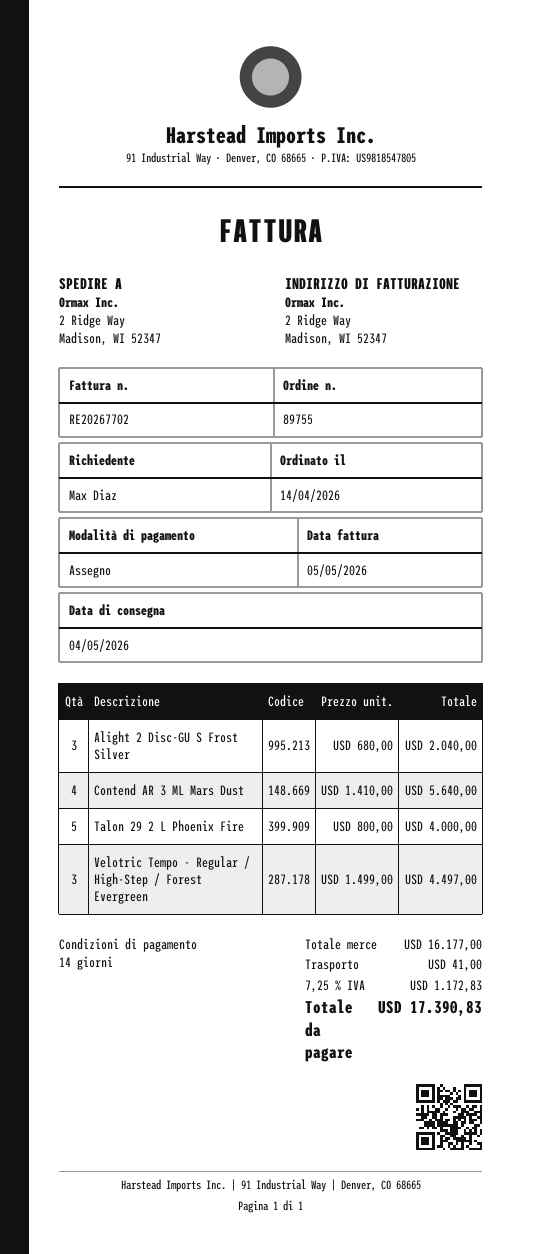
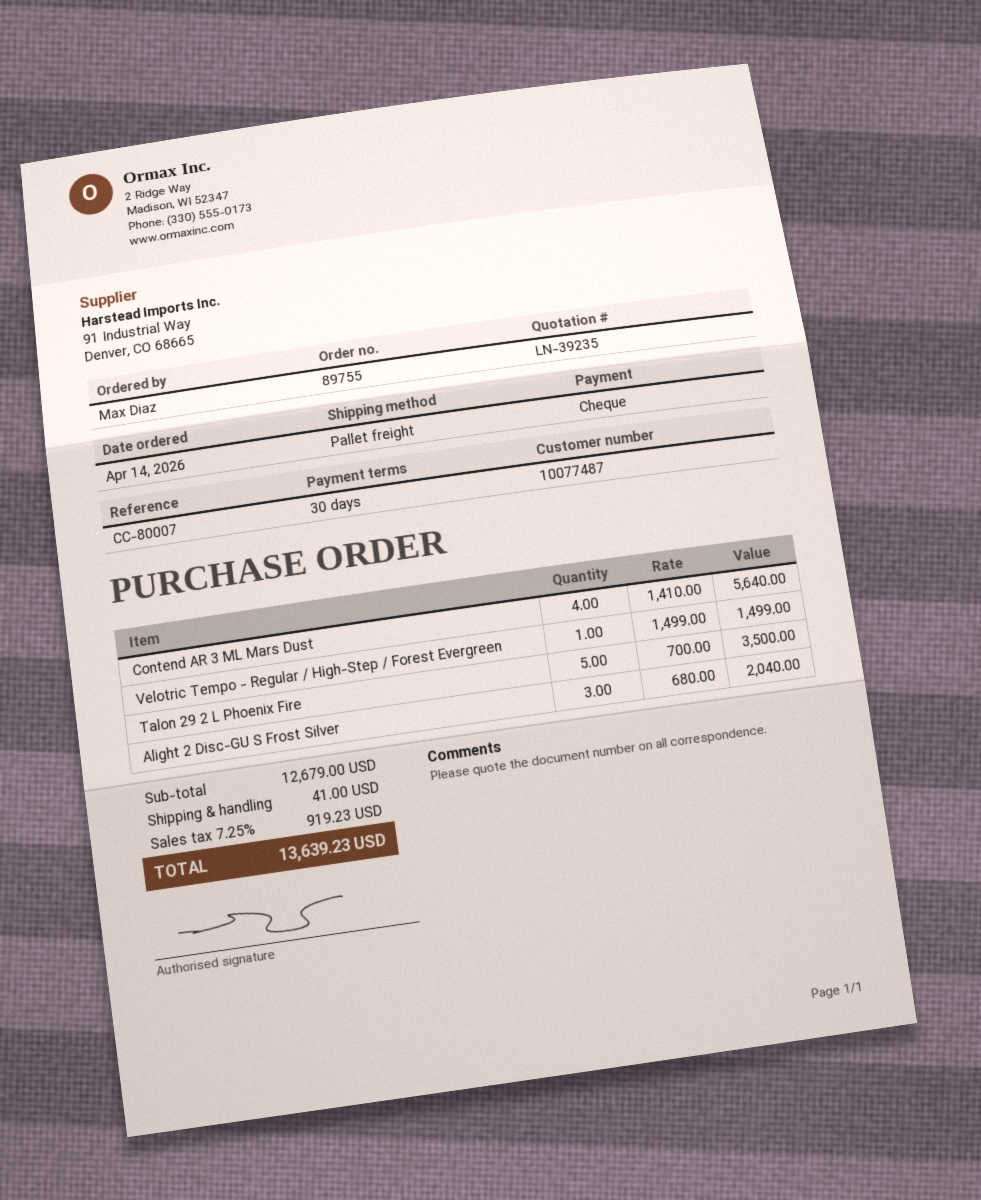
payment terms: 14 days -> 30 days
Talon 29 2 L Phoenix Fire: 5 x 800.00 = 4000.00 -> 5 x 700.00 = 3500.00
Velotric Tempo - Regular / High-Step / Forest Evergreen: 3 x 1499.00 = 4497.00 -> 1 x 1499.00 = 1499.00
subtotal: 16177.00 -> 12679.00
tax: 7.25% = 1172.83 -> 7.25% = 919.23
total: 17390.83 -> 13639.23

